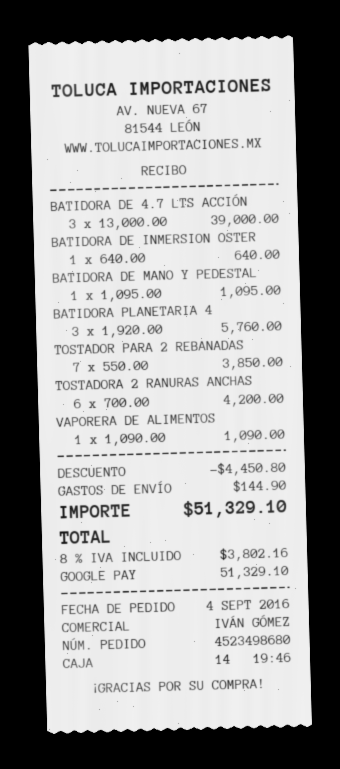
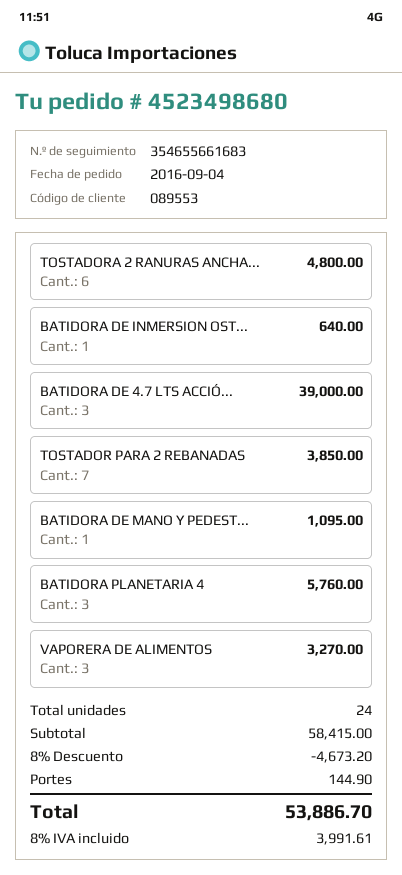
TOSTADORA 2 RANURAS ANCHAS: 6 for 4200.00 -> 6 for 4800.00
VAPORERA DE ALIMENTOS: 1 for 1090.00 -> 3 for 3270.00
discount: 4450.80 -> 4673.20
tax: 8% = 3802.16 -> 8% = 3991.61
total: 51329.10 -> 53886.70

